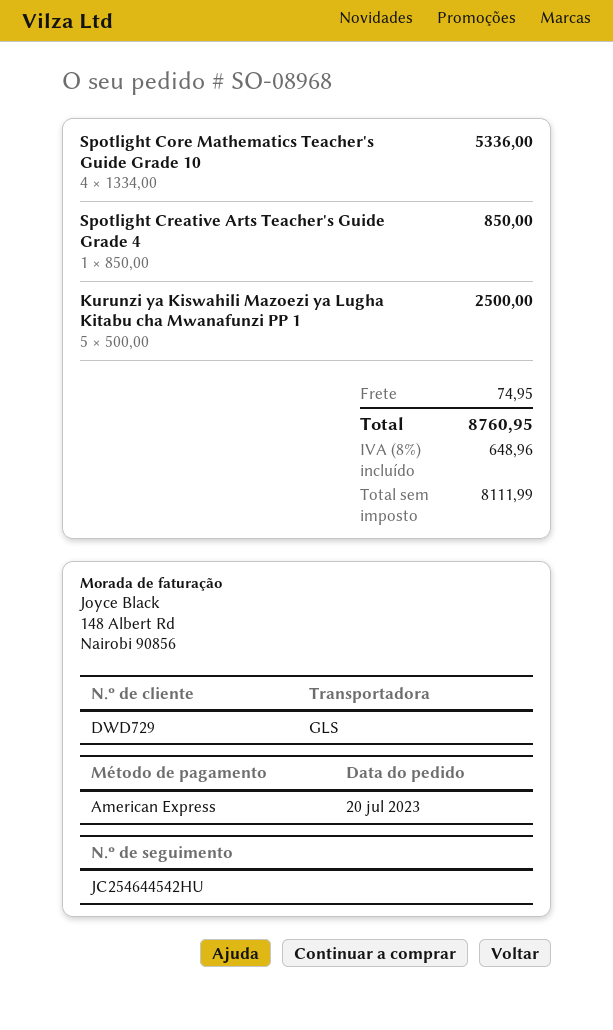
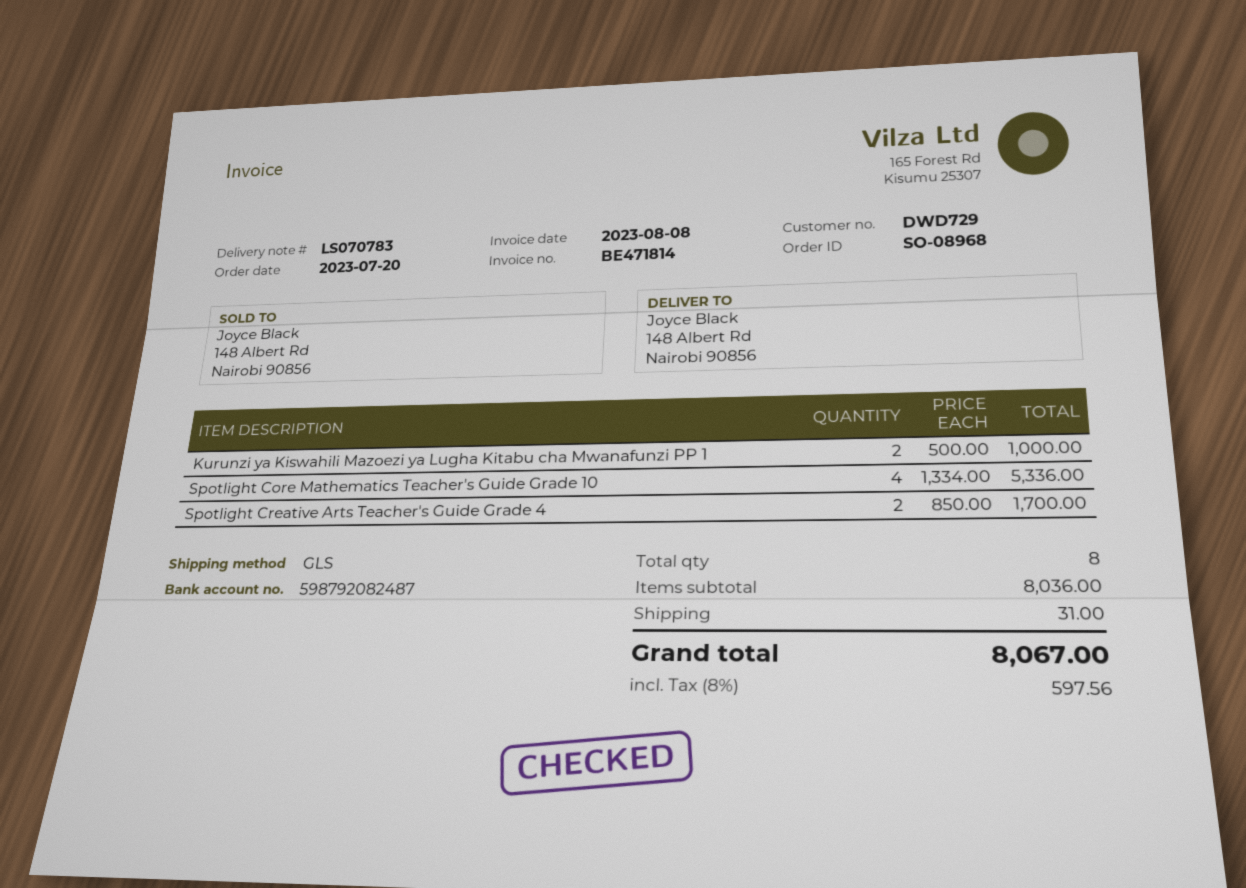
Spotlight Creative Arts Teacher's Guide Grade 4: 1 x 850.00 = 850.00 -> 2 x 850.00 = 1700.00
Kurunzi ya Kiswahili Mazoezi ya Lugha Kitabu cha Mwanafunzi PP 1: 5 x 500.00 = 2500.00 -> 2 x 500.00 = 1000.00
shipping: 74.95 -> 31.00
tax: 8% = 648.96 -> 8% = 597.56
total: 8760.95 -> 8067.00

